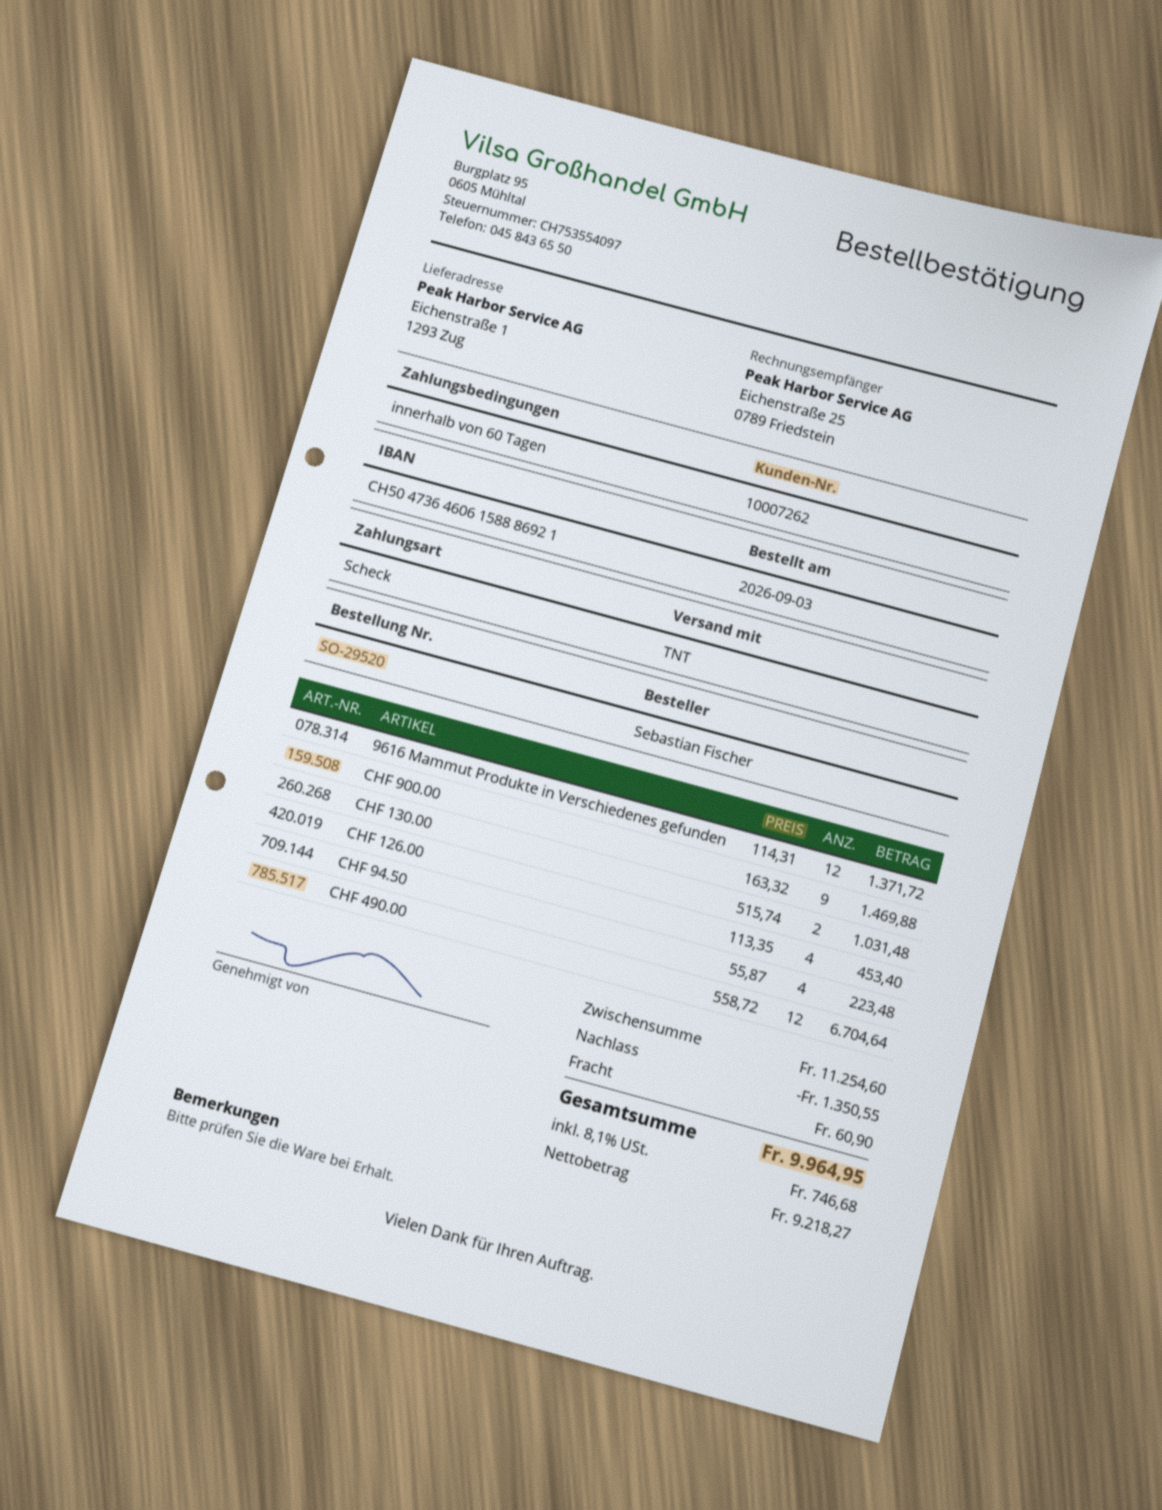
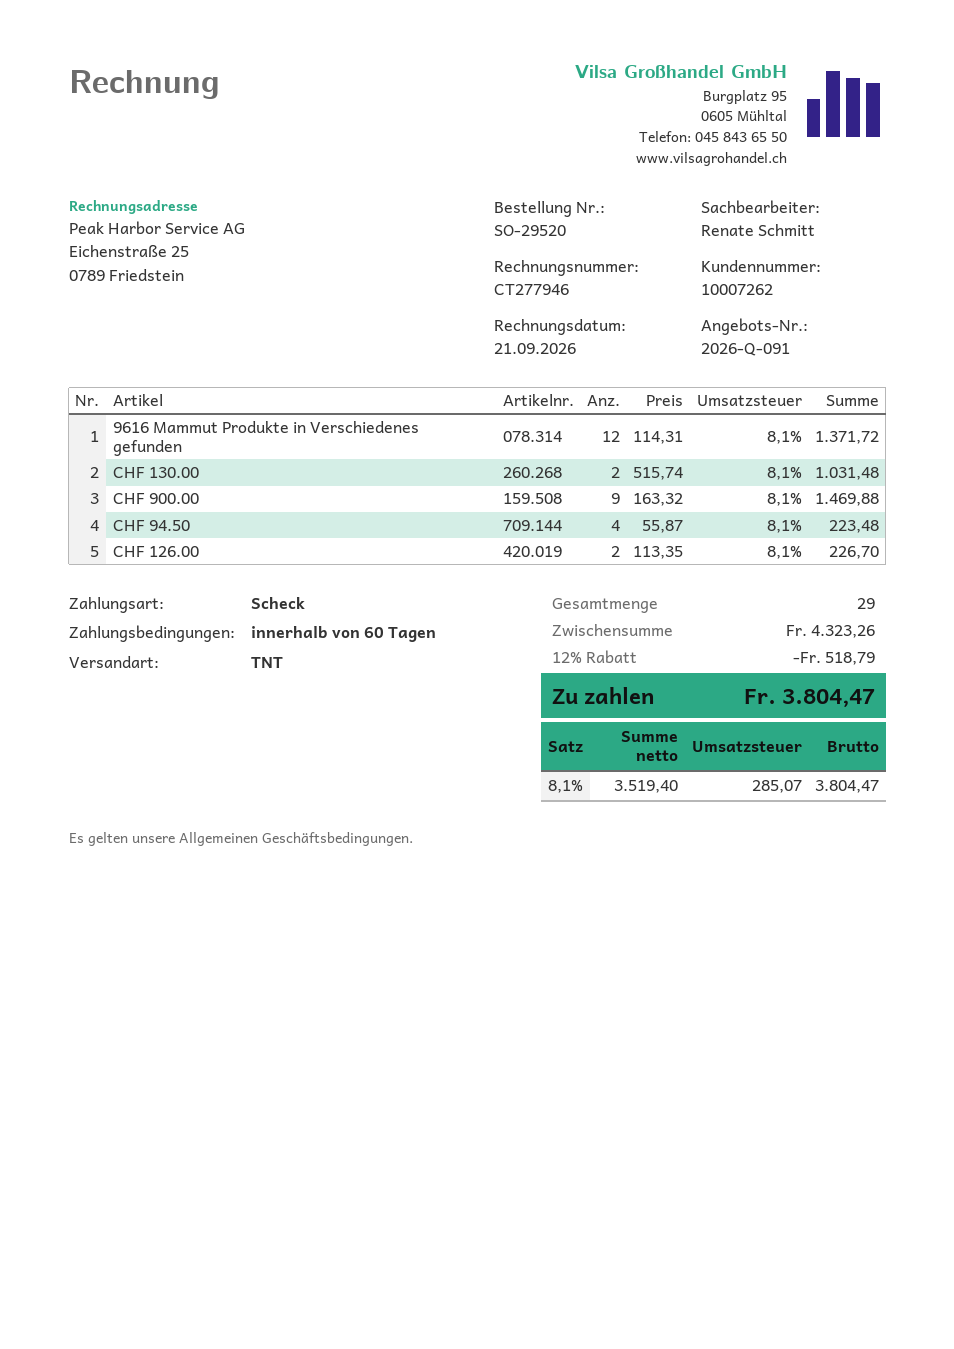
CHF 126.00: 4 x 113.35 = 453.40 -> 2 x 113.35 = 226.70
CHF 490.00: 12 x 558.72 = 6704.64 -> none
subtotal: 11254.60 -> 4323.26
discount: 1350.55 -> 518.79
shipping: 60.90 -> none
net: 9218.27 -> 3519.40
tax: 8.1% = 746.68 -> 8.1% = 285.07
total: 9964.95 -> 3804.47

